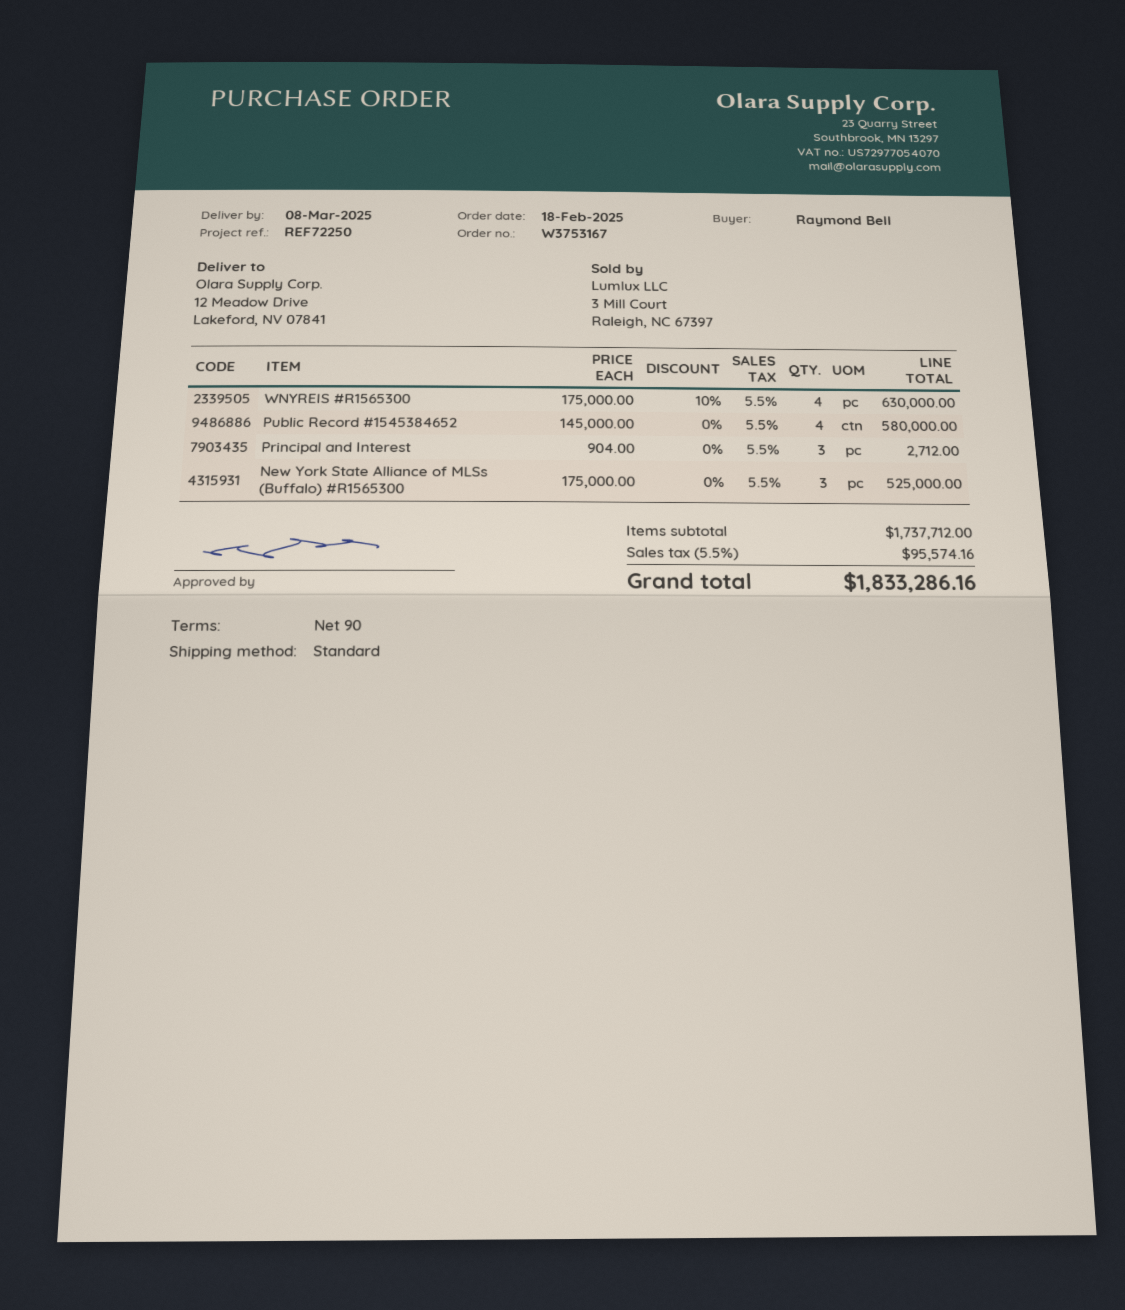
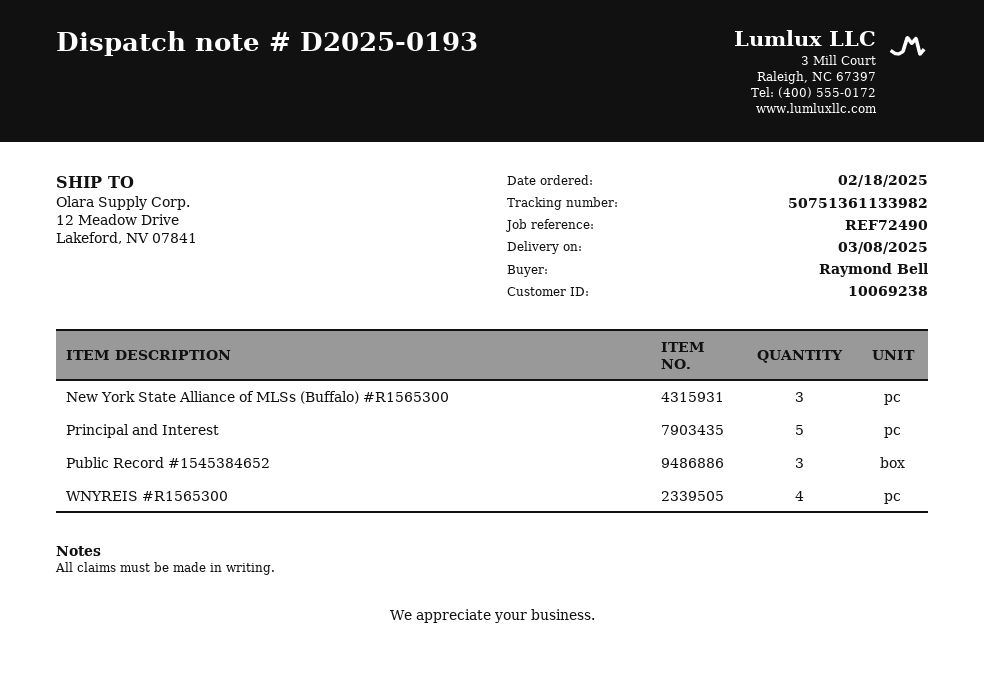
reference: REF72250 -> REF72490
Public Record #1545384652: 4 -> 3
Principal and Interest: 3 -> 5

